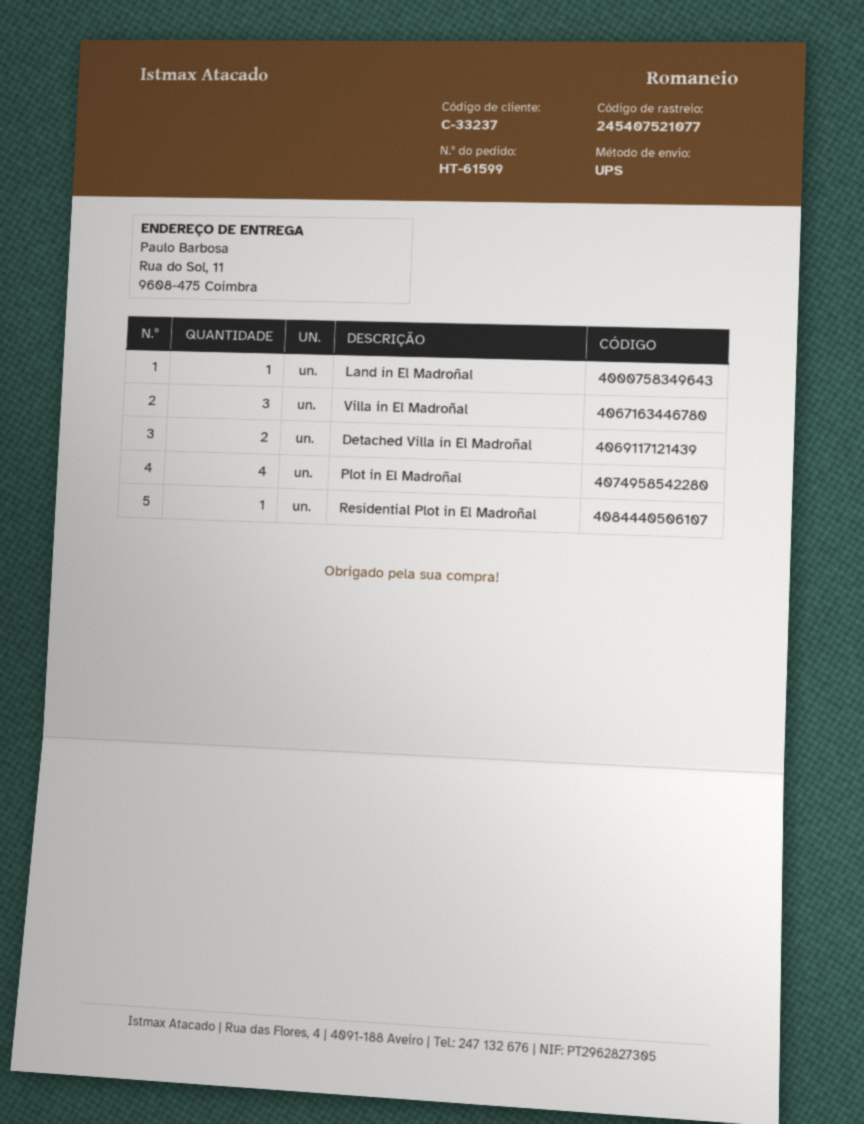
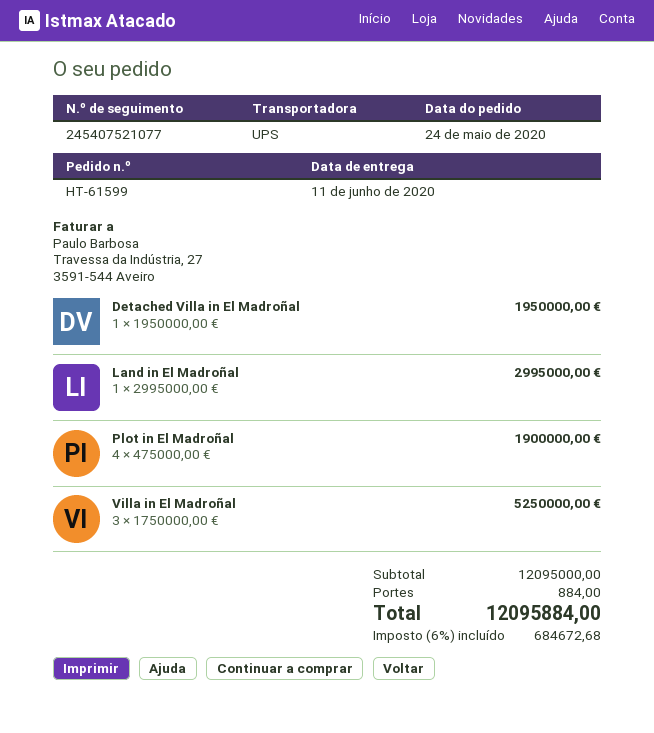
Detached Villa in El Madroñal: 2 -> 1
Residential Plot in El Madroñal: 1 -> none

